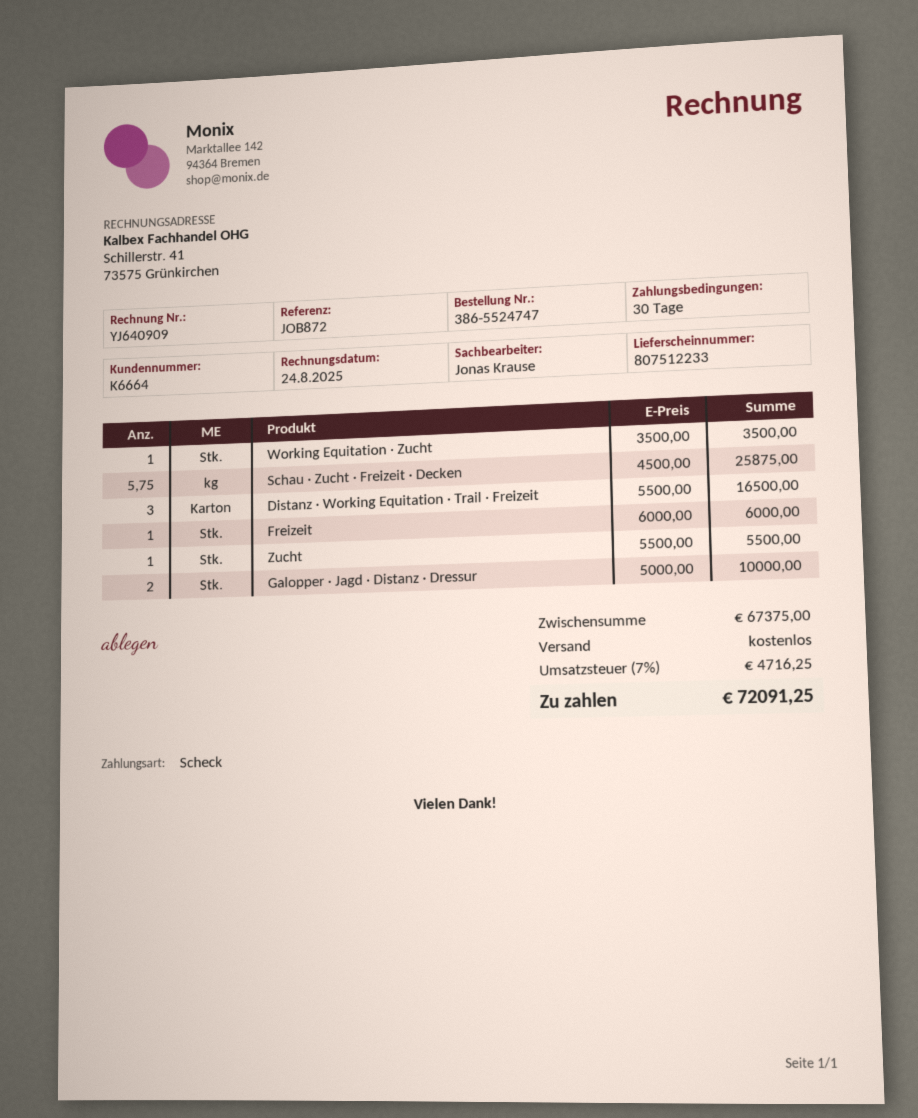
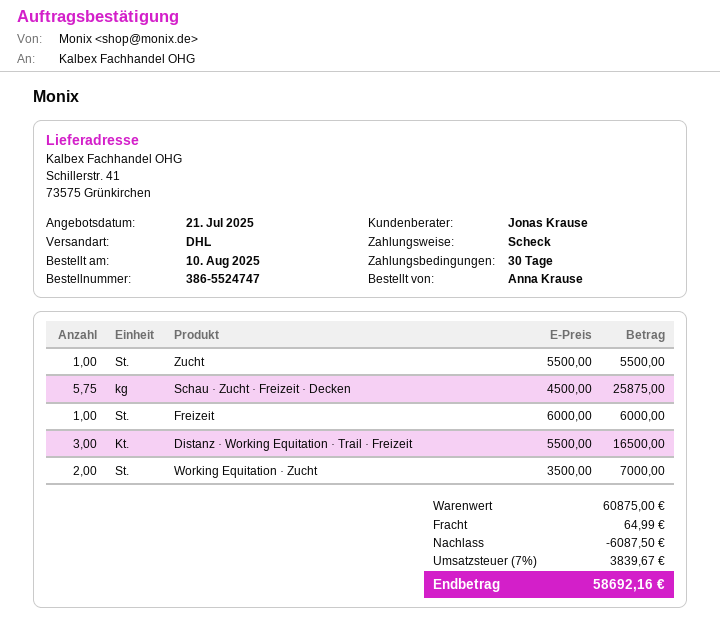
Working Equitation · Zucht: 1 x 3500.00 = 3500.00 -> 2 x 3500.00 = 7000.00
Galopper · Jagd · Distanz · Dressur: 2 x 5000.00 = 10000.00 -> none
subtotal: 67375.00 -> 60875.00
discount: none -> 6087.50
shipping: 0.00 -> 64.99
tax: 7% = 4716.25 -> 7% = 3839.67
total: 72091.25 -> 58692.16

